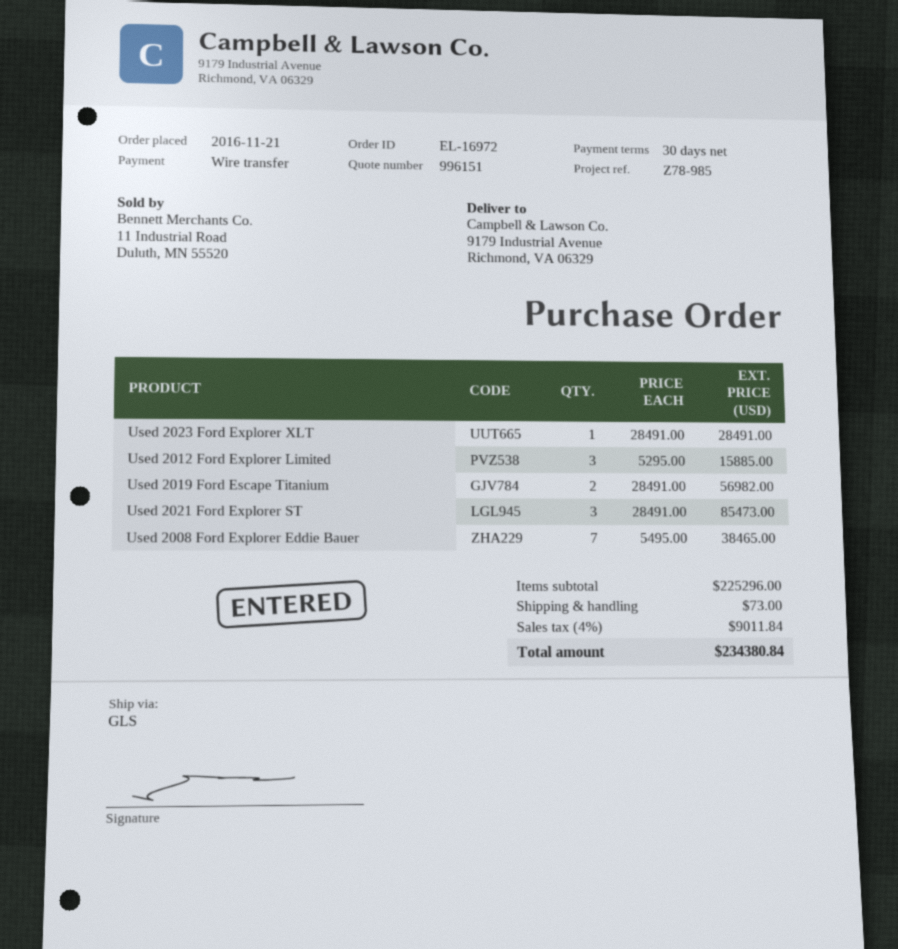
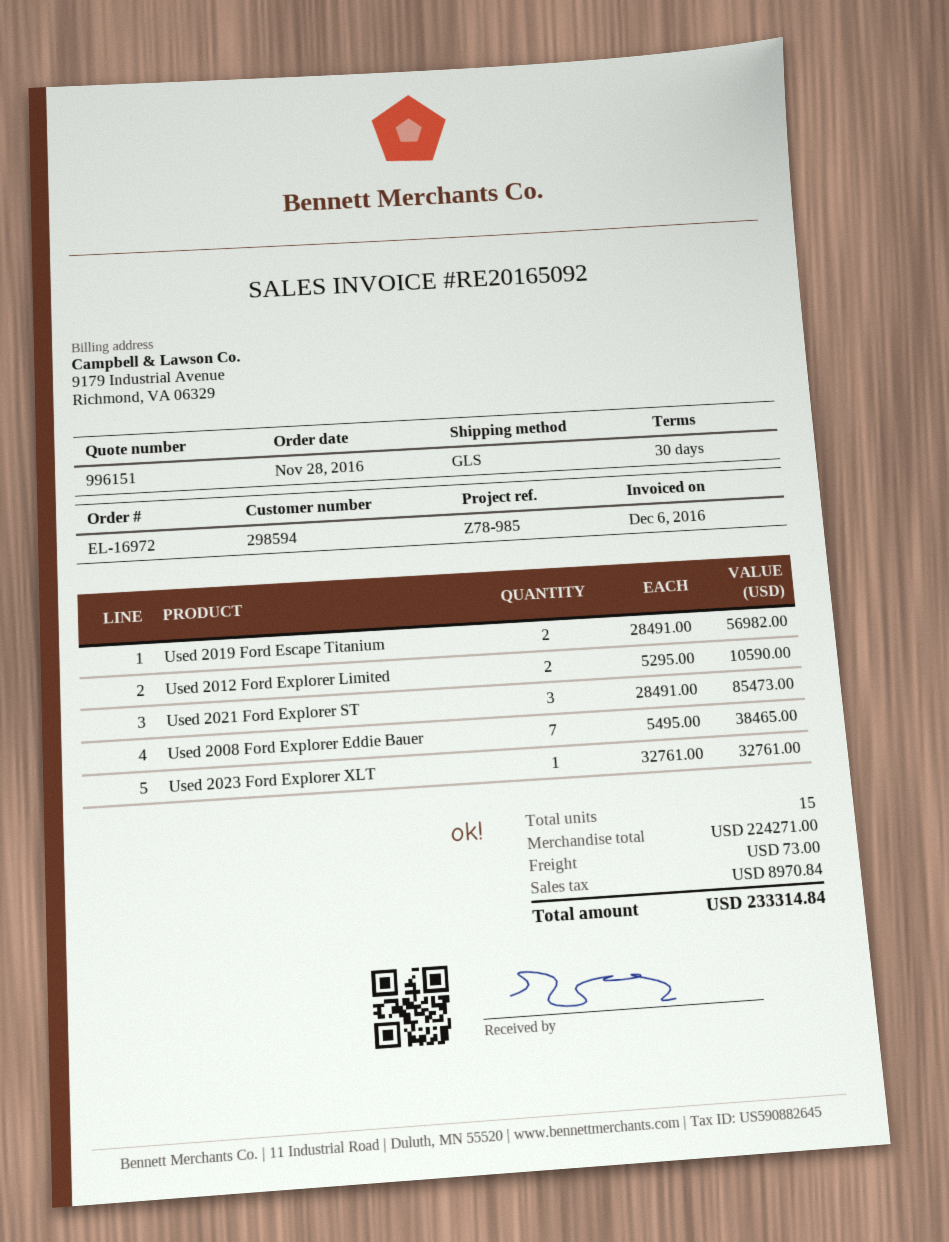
order date: 2016-11-21 -> 2016-11-28
Used 2023 Ford Explorer XLT: 1 x 28491.00 = 28491.00 -> 1 x 32761.00 = 32761.00
Used 2012 Ford Explorer Limited: 3 x 5295.00 = 15885.00 -> 2 x 5295.00 = 10590.00
subtotal: 225296.00 -> 224271.00
tax: 9011.84 -> 8970.84
total: 234380.84 -> 233314.84

